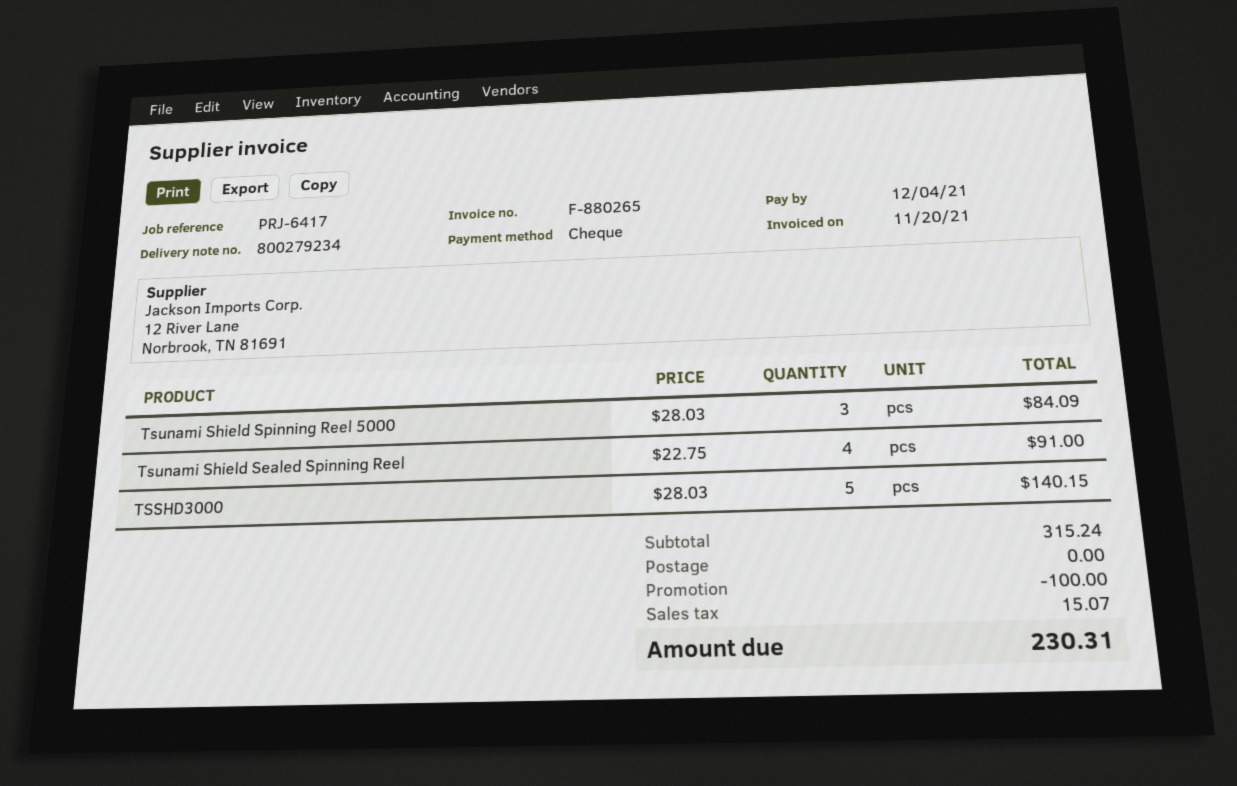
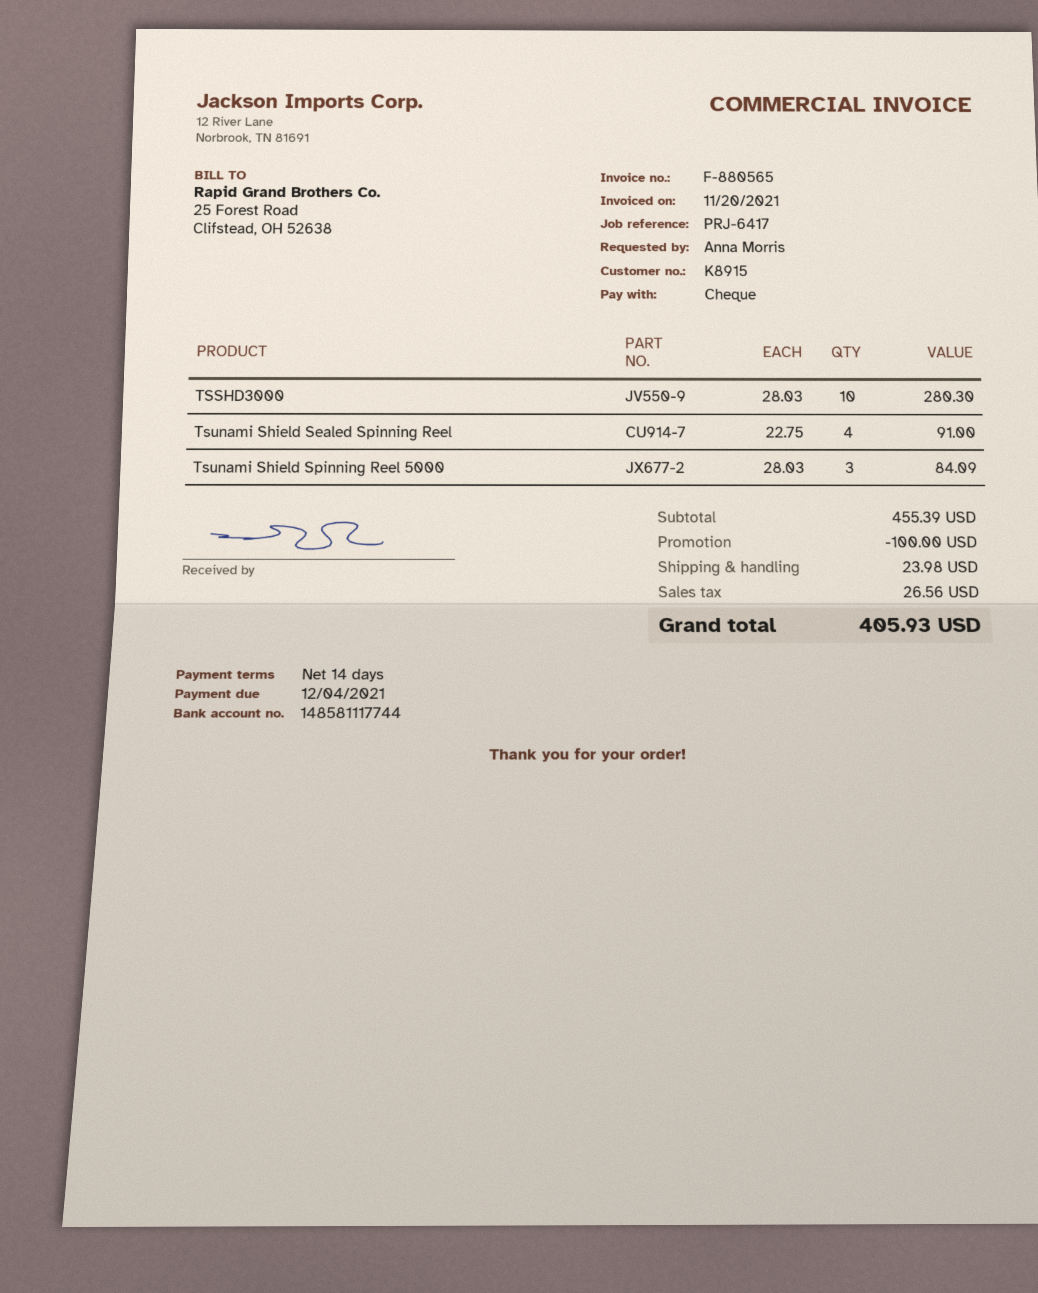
invoice number: F-880265 -> F-880565
TSSHD3000: 5 x 28.03 = 140.15 -> 10 x 28.03 = 280.30
subtotal: 315.24 -> 455.39
shipping: 0.00 -> 23.98
tax: 15.07 -> 26.56
total: 230.31 -> 405.93

